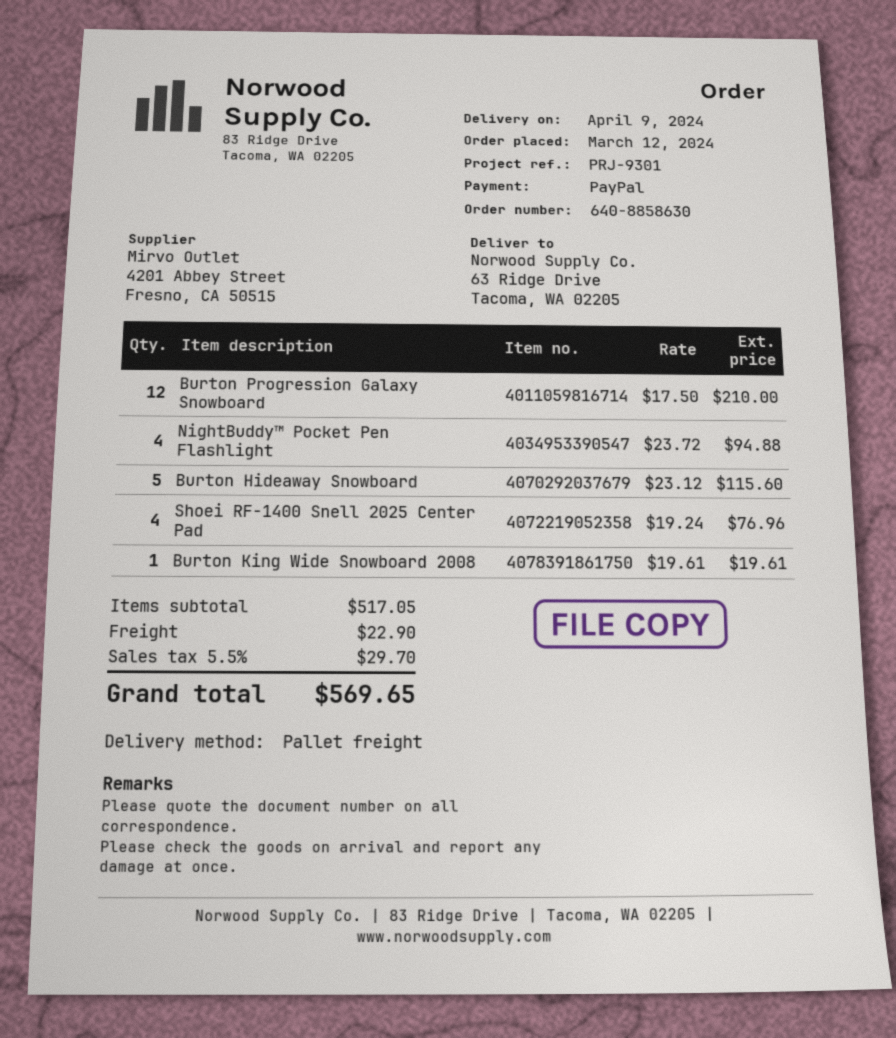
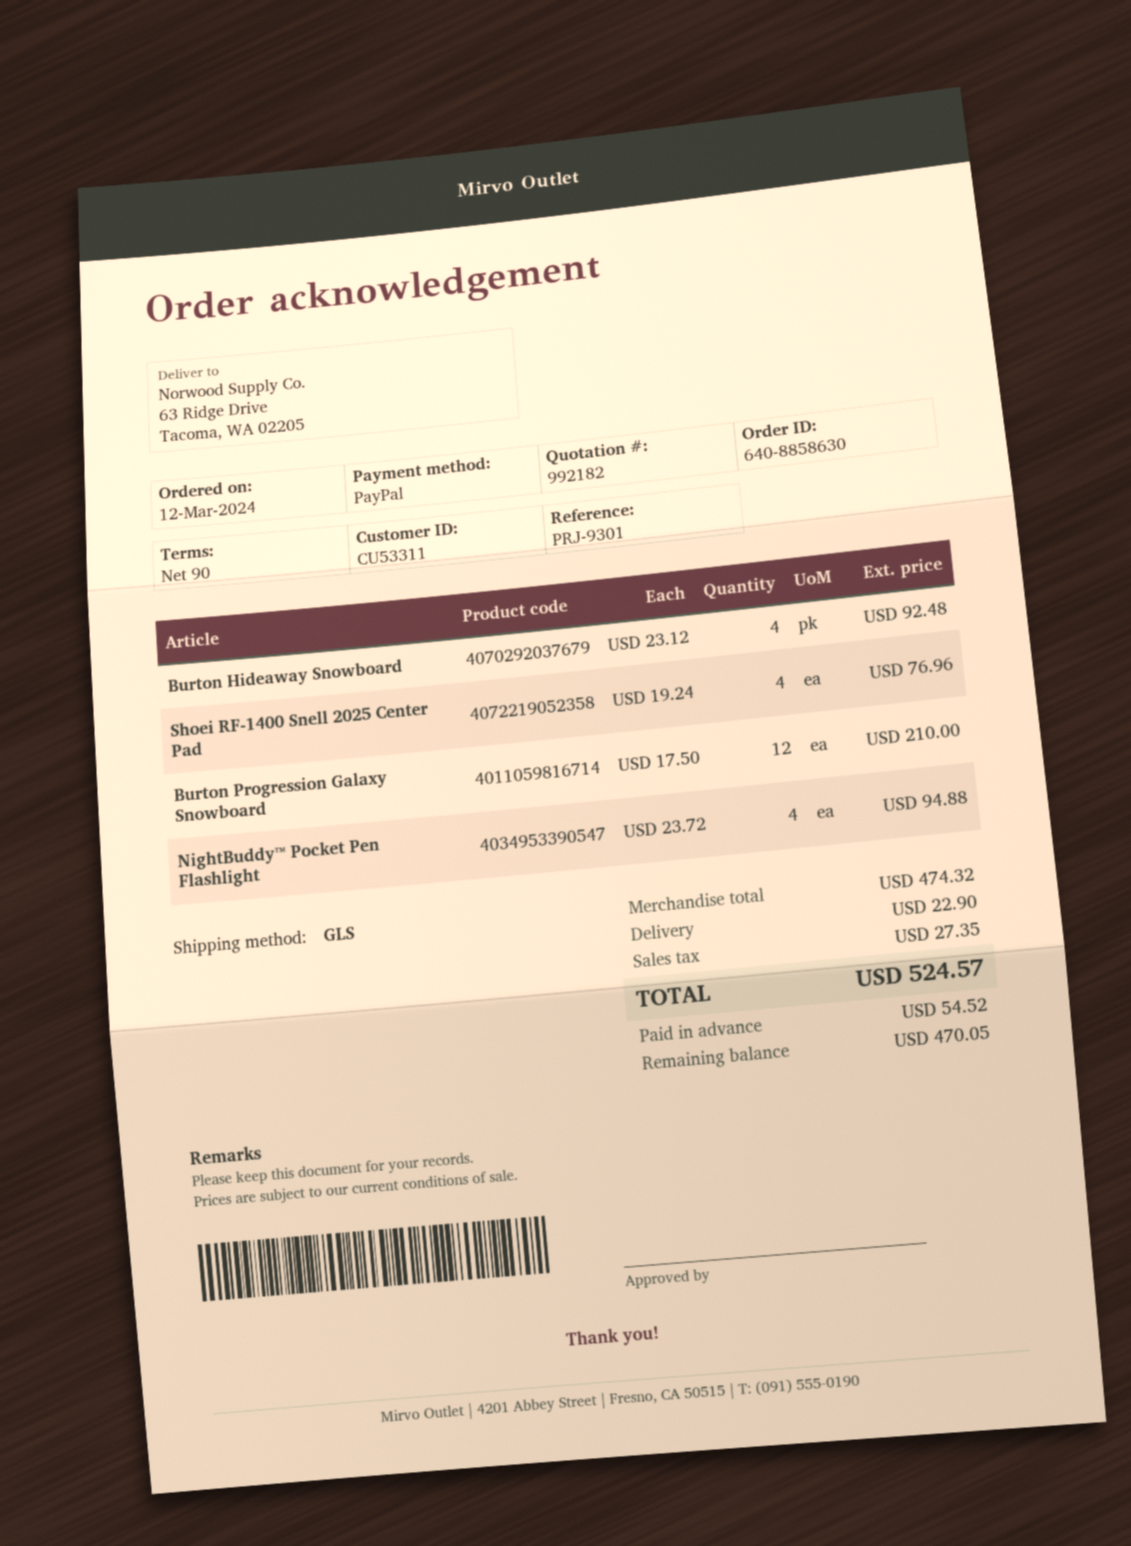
shipping method: pallet freight -> GLS
Burton Hideaway Snowboard: 5 x 23.12 = 115.60 -> 4 x 23.12 = 92.48
Burton King Wide Snowboard 2008: 1 x 19.61 = 19.61 -> none
subtotal: 517.05 -> 474.32
tax: 29.70 -> 27.35
total: 569.65 -> 524.57

